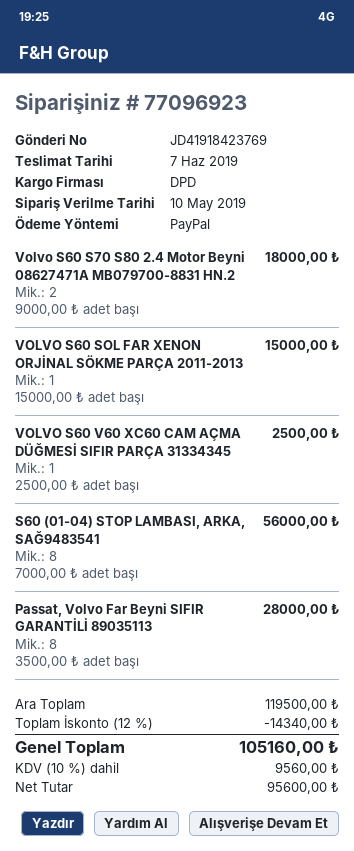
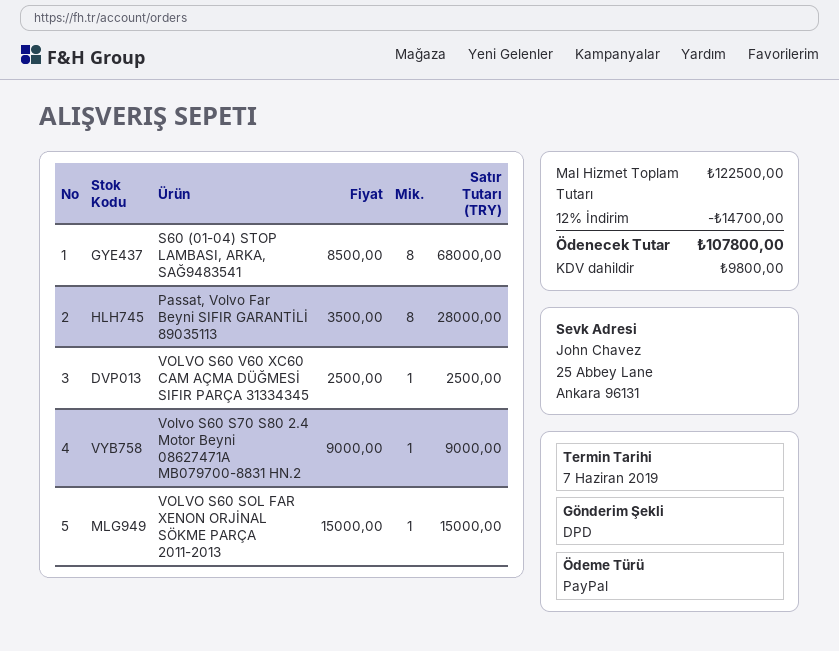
Volvo S60 S70 S80 2.4 Motor Beyni 08627471A MB079700-8831 HN.2: 2 x 9000.00 = 18000.00 -> 1 x 9000.00 = 9000.00
S60 (01-04) STOP LAMBASI, ARKA, SAĞ9483541: 8 x 7000.00 = 56000.00 -> 8 x 8500.00 = 68000.00
subtotal: 119500.00 -> 122500.00
discount: 12% = 14340.00 -> 12% = 14700.00
tax: 9560.00 -> 9800.00
total: 105160.00 -> 107800.00

